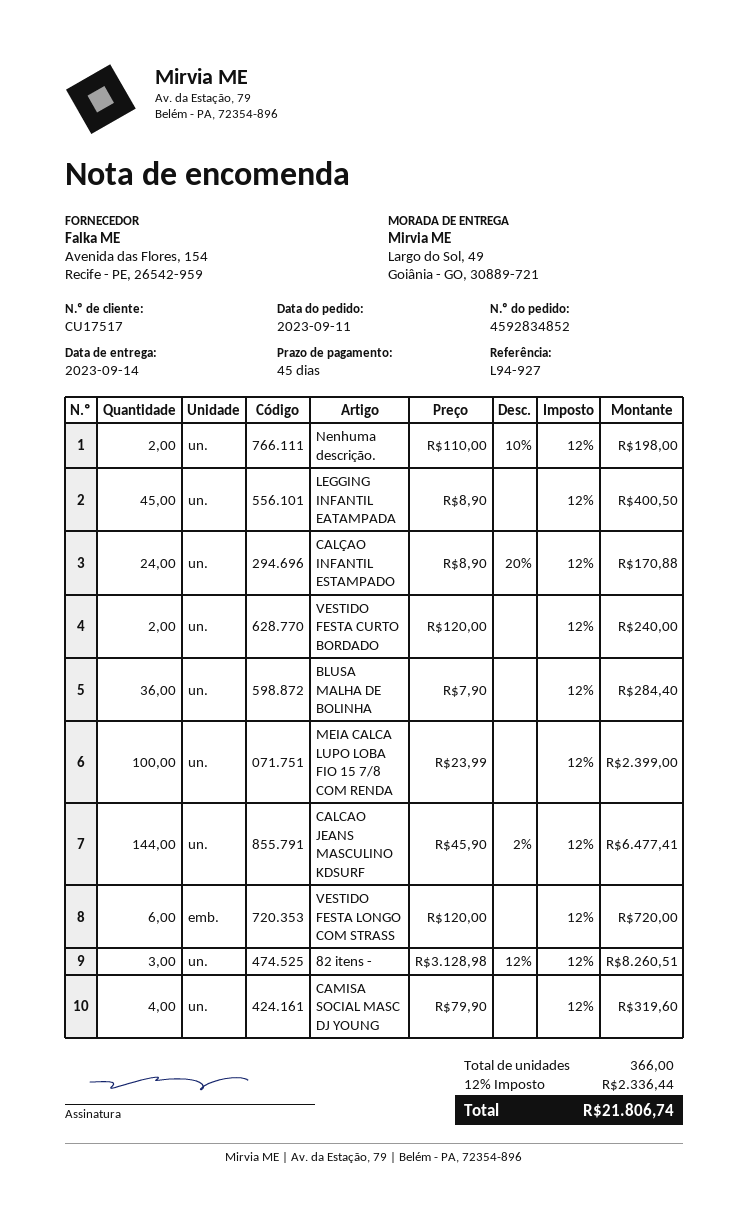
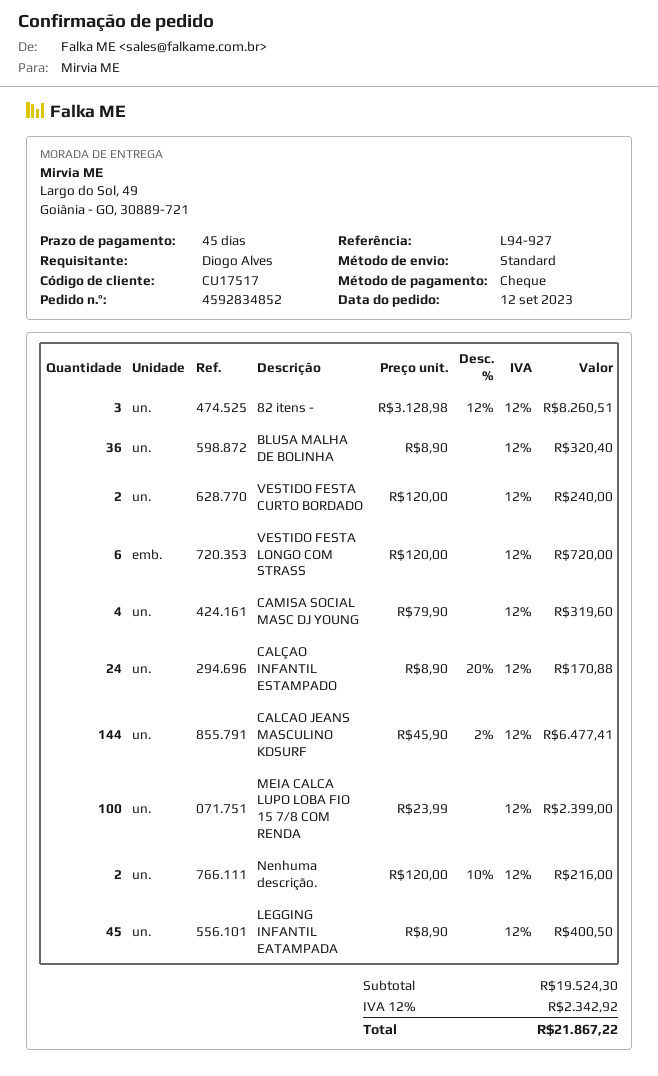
order date: 2023-09-11 -> 2023-09-12
Nenhuma descrição.: 2 x 110.00 - 10% = 198.00 -> 2 x 120.00 - 10% = 216.00
BLUSA MALHA DE BOLINHA: 36 x 7.90 = 284.40 -> 36 x 8.90 = 320.40
tax: 12% = 2336.44 -> 12% = 2342.92
total: 21806.74 -> 21867.22

